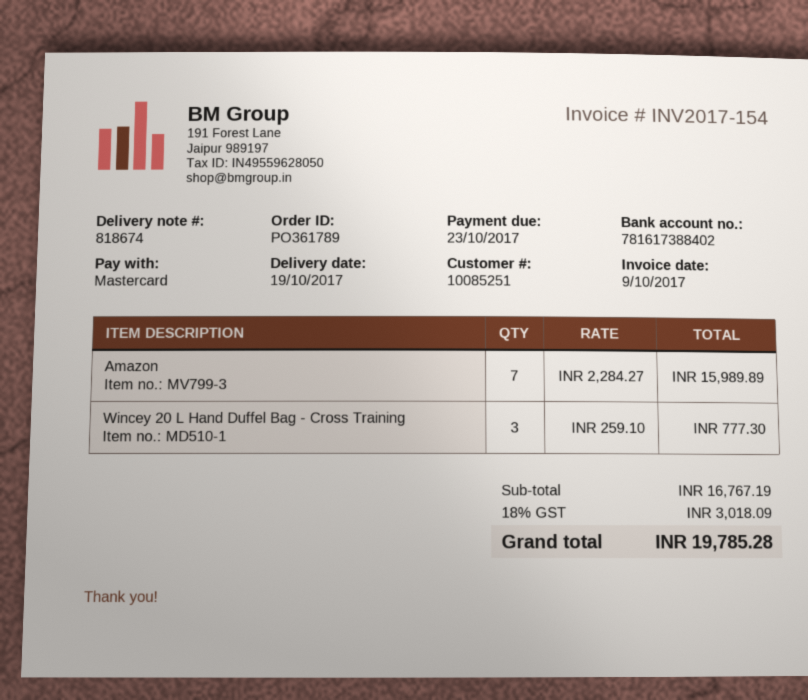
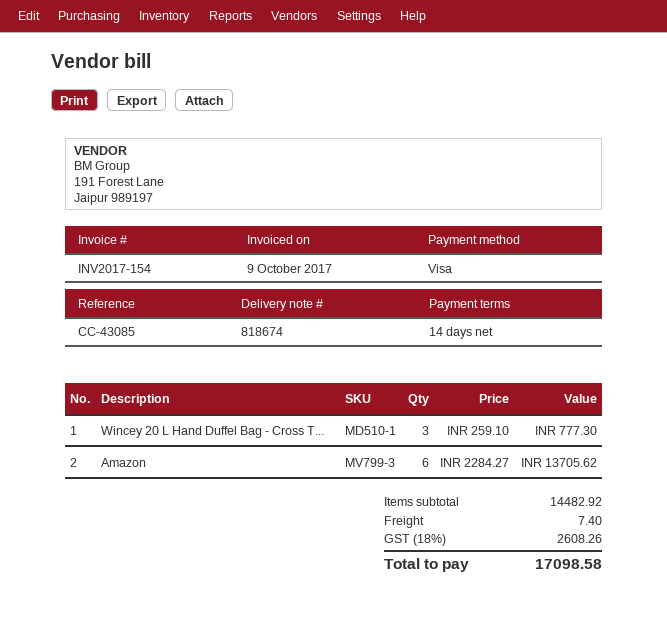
payment method: Mastercard -> Visa
Amazon: 7 x 2284.27 = 15989.89 -> 6 x 2284.27 = 13705.62
subtotal: 16767.19 -> 14482.92
shipping: none -> 7.40
tax: 18% = 3018.09 -> 18% = 2608.26
total: 19785.28 -> 17098.58

